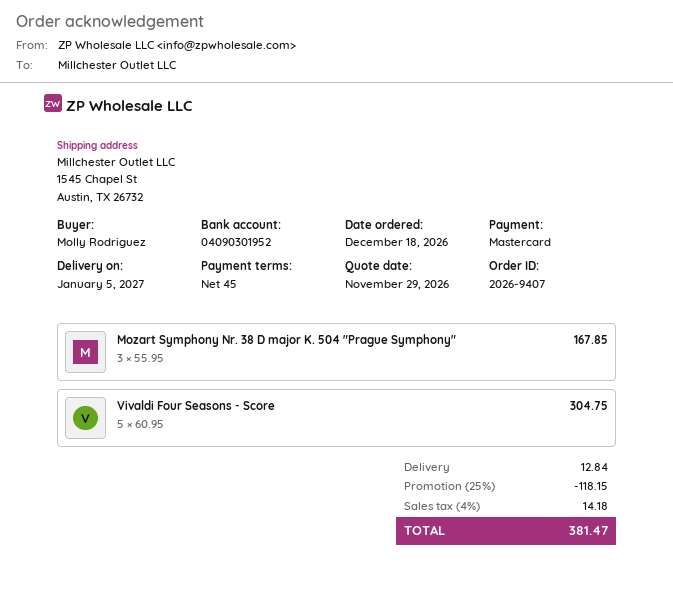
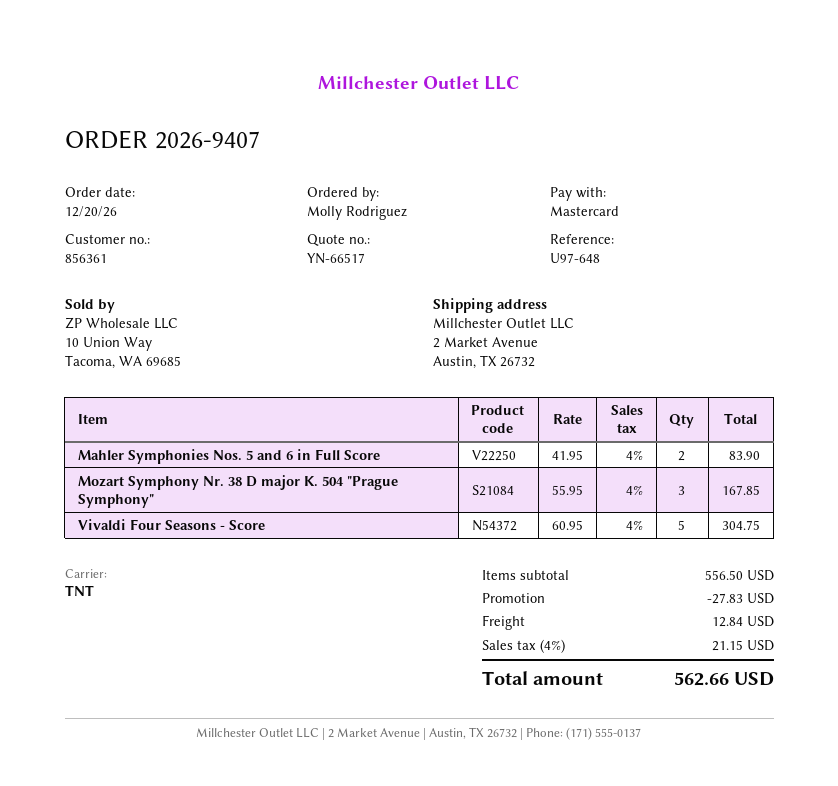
order date: 2026-12-18 -> 2026-12-20
ship to: 1545 Chapel St, Austin, TX 26732 -> 2 Market Avenue, Austin, TX 26732
Mahler Symphonies Nos. 5 and 6 in Full Score: none -> 2 x 41.95 = 83.90
discount: 118.15 -> 27.83
tax: 4% = 14.18 -> 4% = 21.15
total: 381.47 -> 562.66

